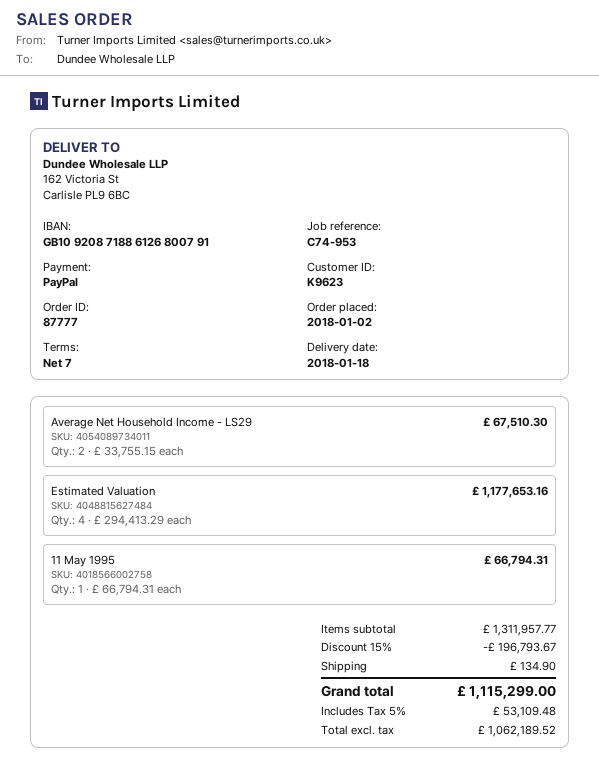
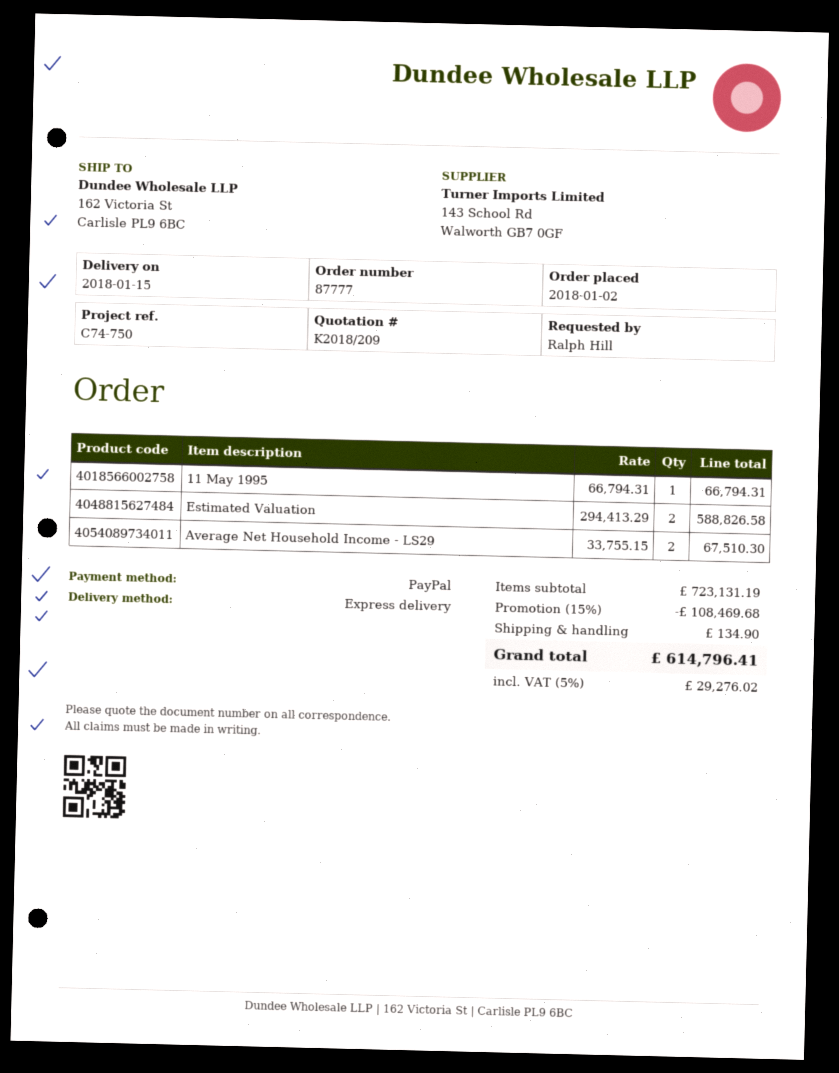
delivery date: 2018-01-18 -> 2018-01-15
reference: C74-953 -> C74-750
Estimated Valuation: 4 x 294413.29 = 1177653.16 -> 2 x 294413.29 = 588826.58
subtotal: 1311957.77 -> 723131.19
discount: 15% = 196793.67 -> 15% = 108469.68
tax: 5% = 53109.48 -> 5% = 29276.02
total: 1115299.00 -> 614796.41

